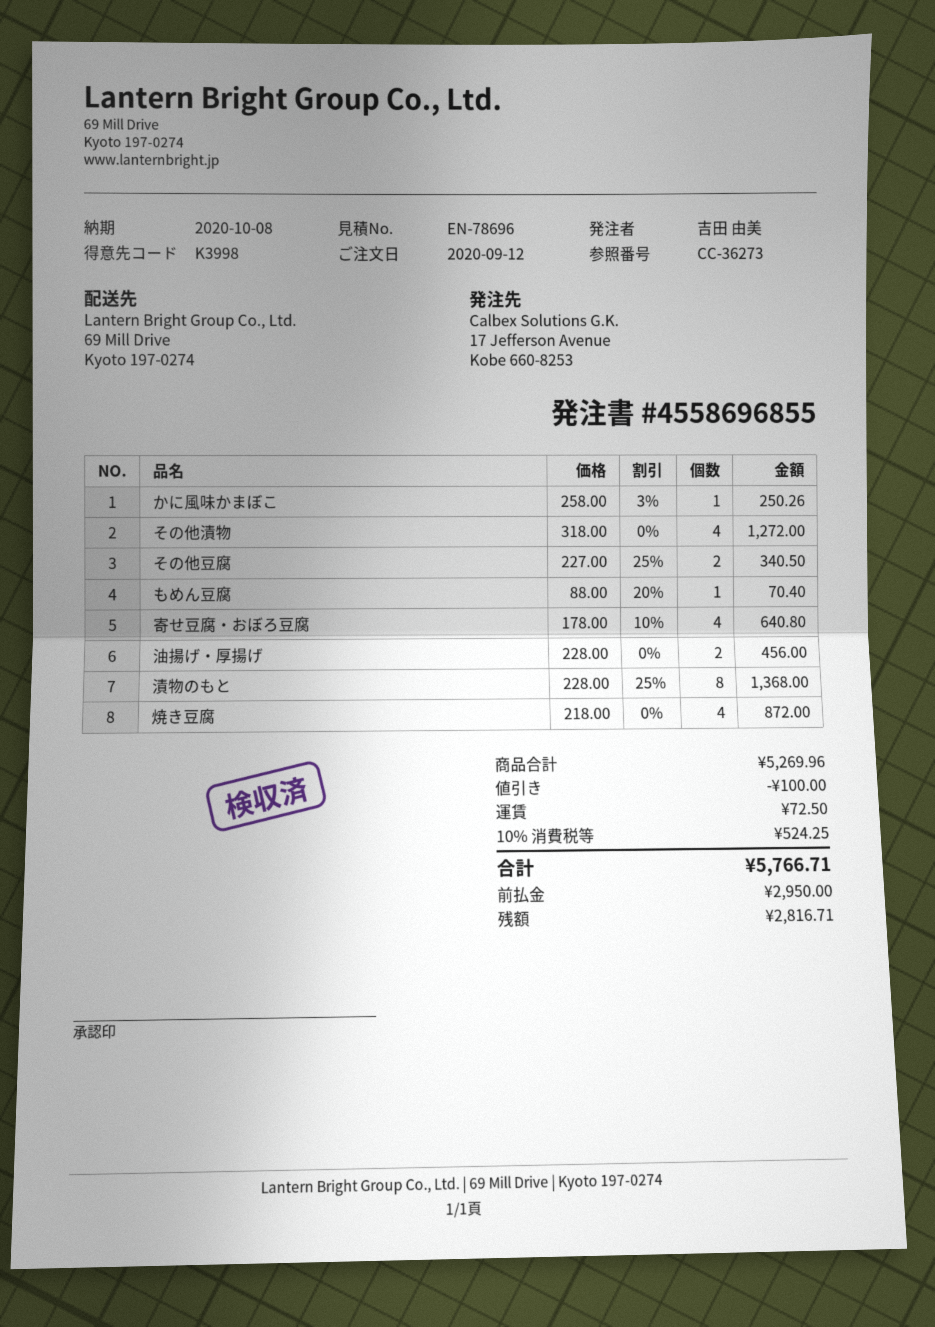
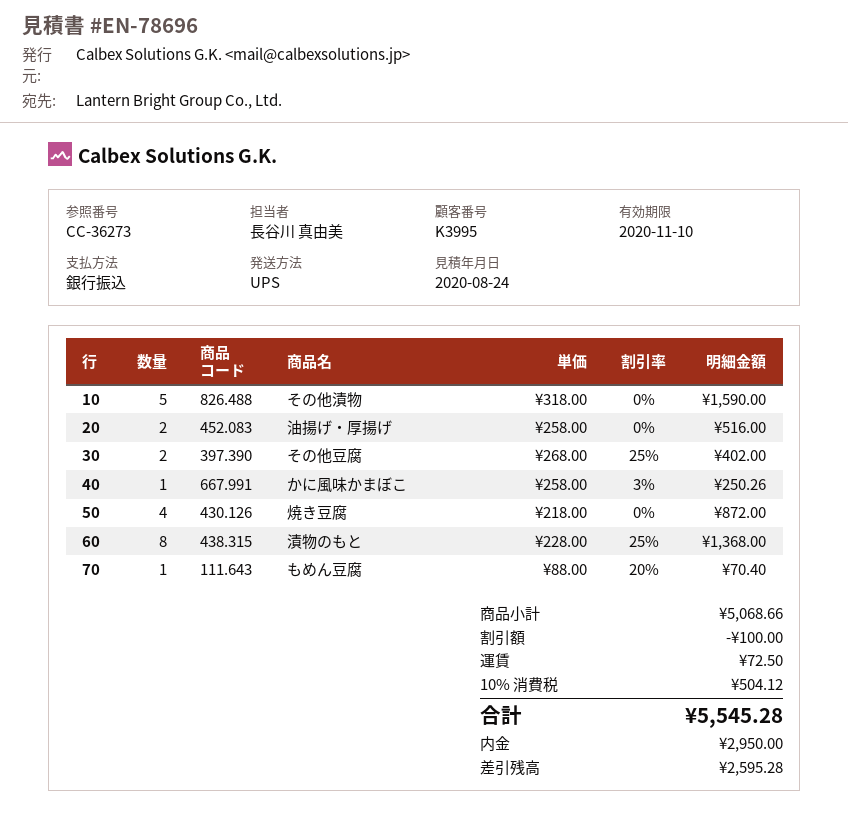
customer number: K3998 -> K3995
その他漬物: 4 x 318.00 = 1272.00 -> 5 x 318.00 = 1590.00
その他豆腐: 2 x 227.00 - 25% = 340.50 -> 2 x 268.00 - 25% = 402.00
寄せ豆腐・おぼろ豆腐: 4 x 178.00 - 10% = 640.80 -> none
油揚げ・厚揚げ: 2 x 228.00 = 456.00 -> 2 x 258.00 = 516.00
subtotal: 5269.96 -> 5068.66
tax: 10% = 524.25 -> 10% = 504.12
total: 5766.71 -> 5545.28
balance: 2816.71 -> 2595.28

